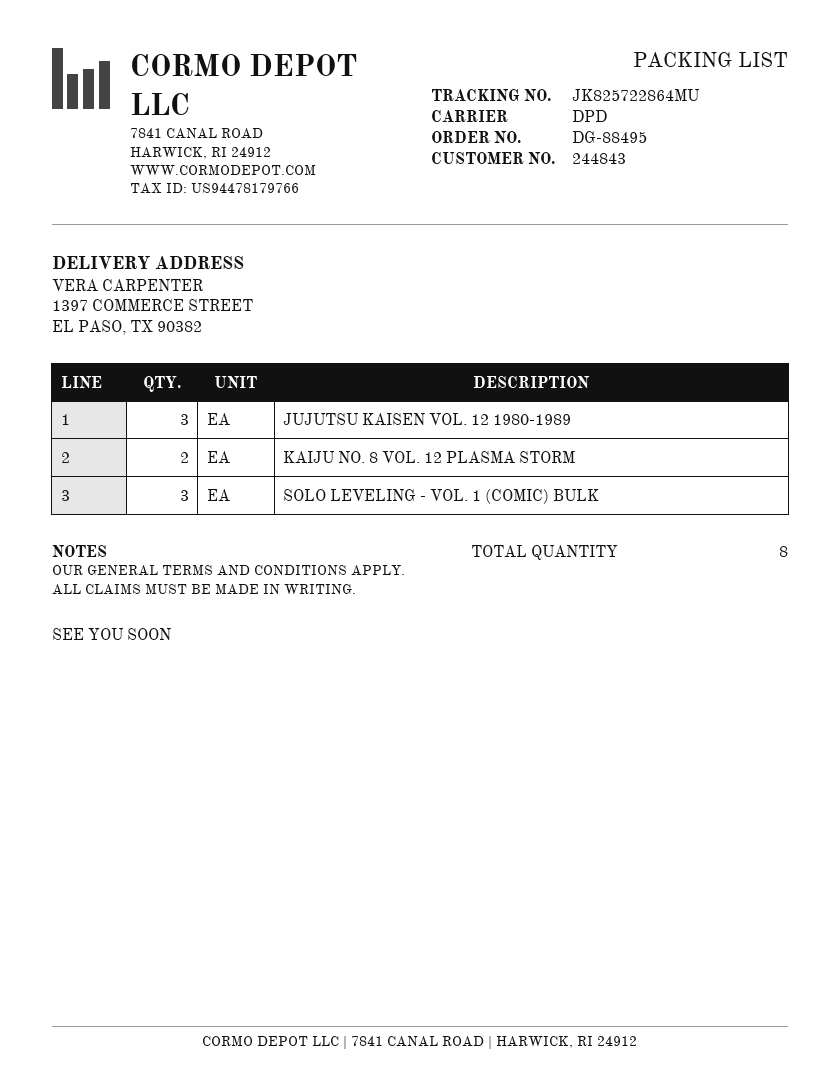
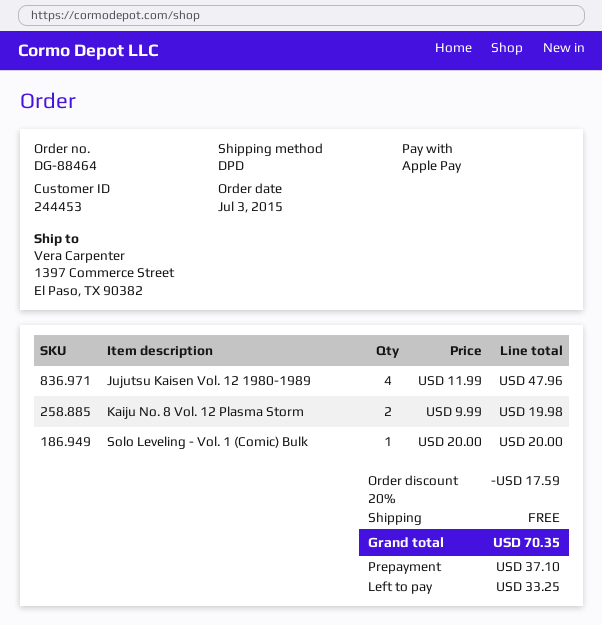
order number: DG-88495 -> DG-88464
customer number: 244843 -> 244453
JUJUTSU KAISEN VOL. 12 1980-1989: 3 -> 4
SOLO LEVELING - VOL. 1 (COMIC) BULK: 3 -> 1

